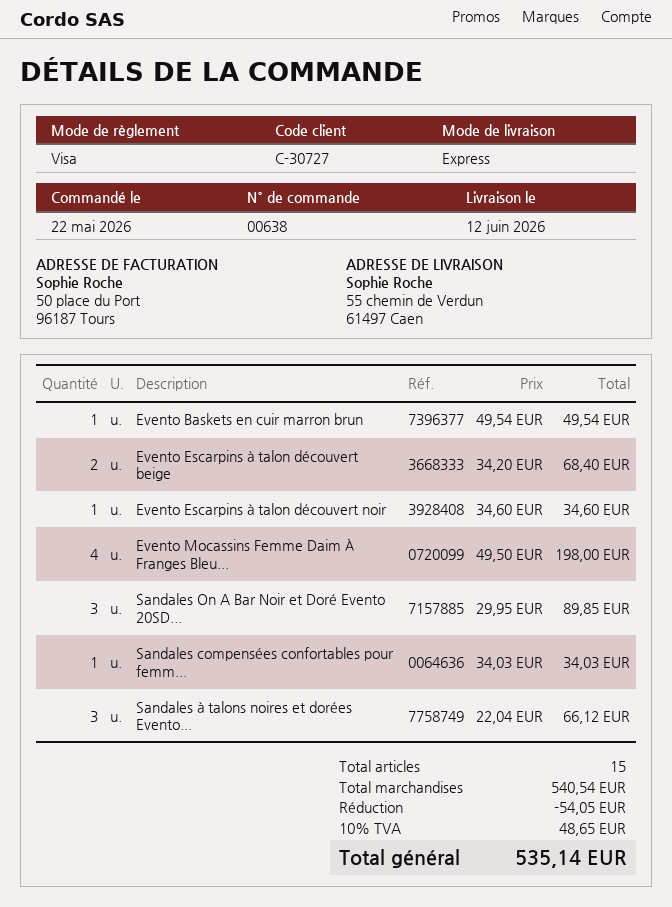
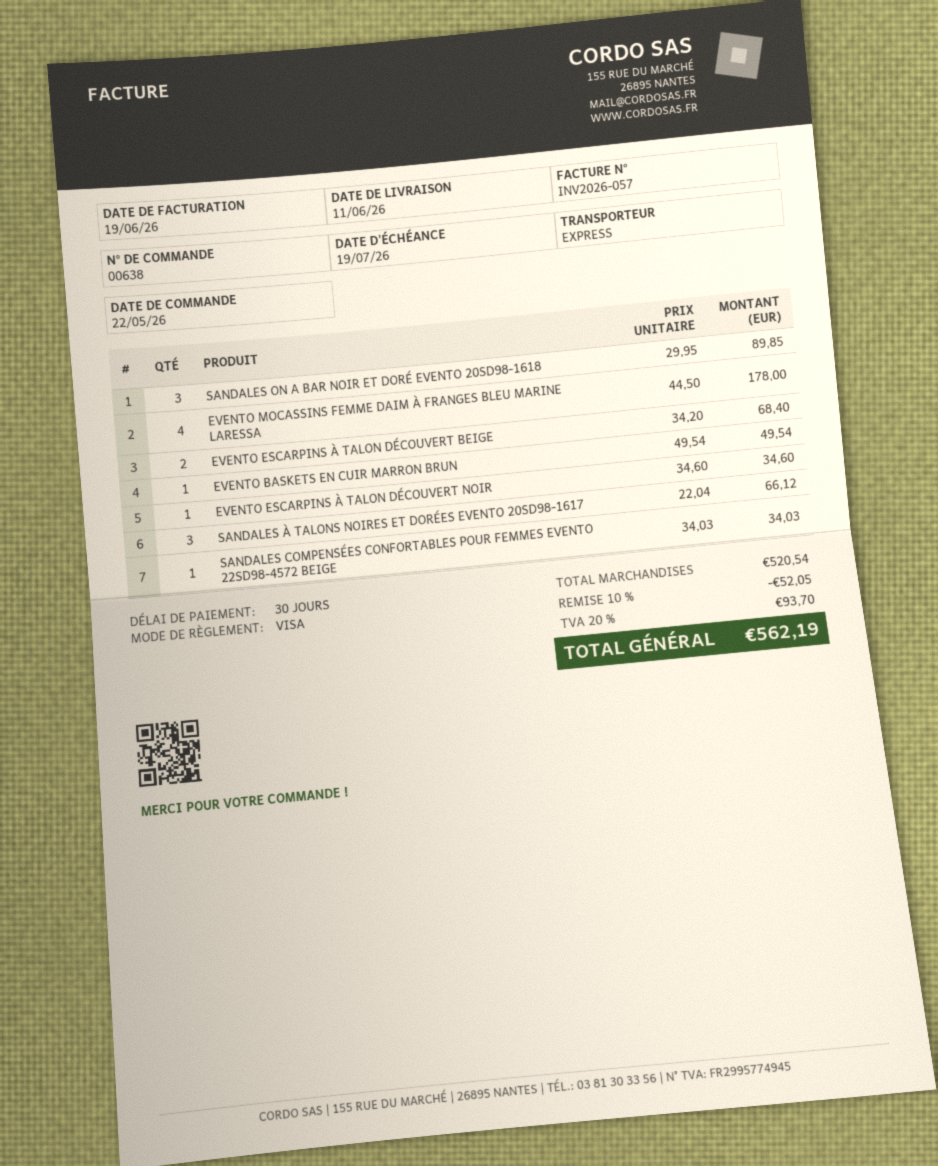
delivery date: 2026-06-12 -> 2026-06-11
Evento Mocassins Femme Daim À Franges Bleu...: 4 x 49.50 = 198.00 -> 4 x 44.50 = 178.00
subtotal: 540.54 -> 520.54
discount: 54.05 -> 52.05
tax: 10% = 48.65 -> 20% = 93.70
total: 535.14 -> 562.19

